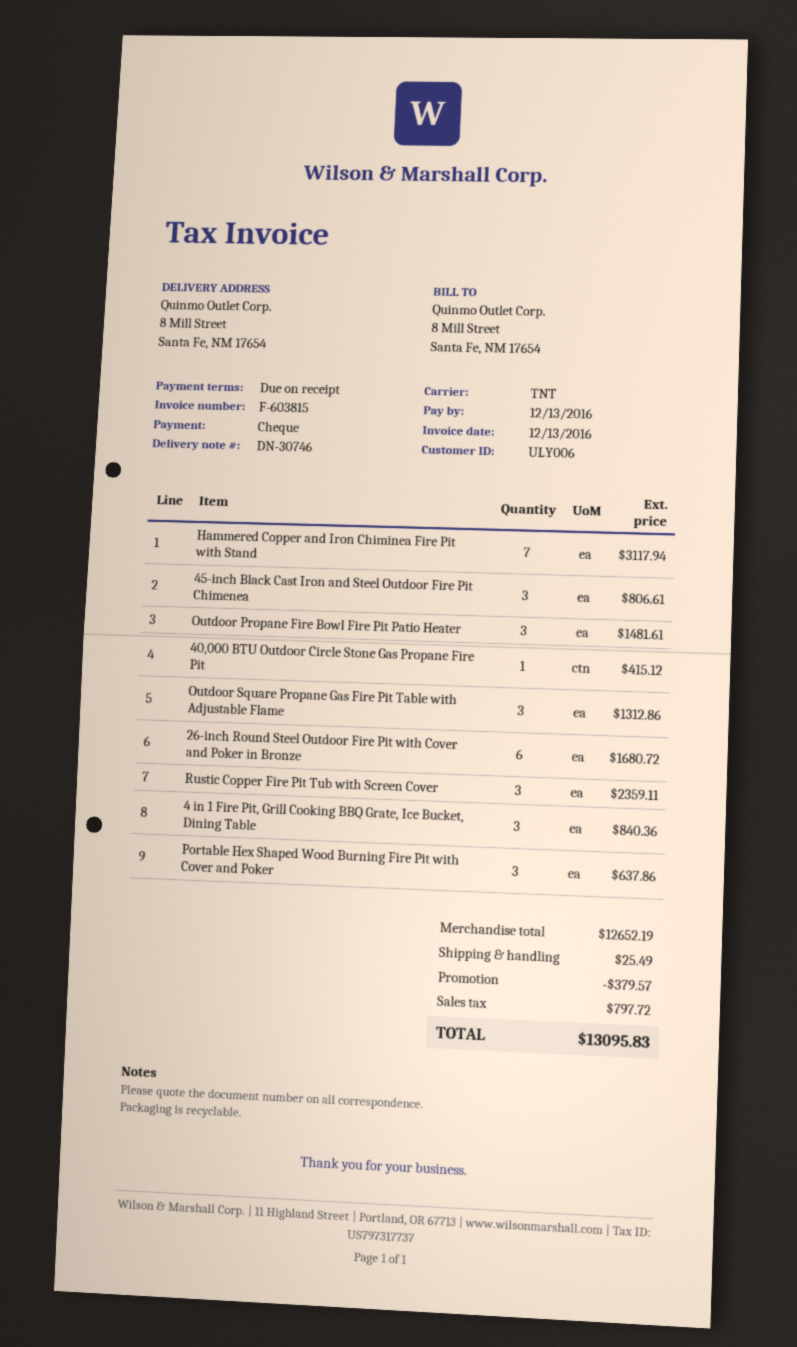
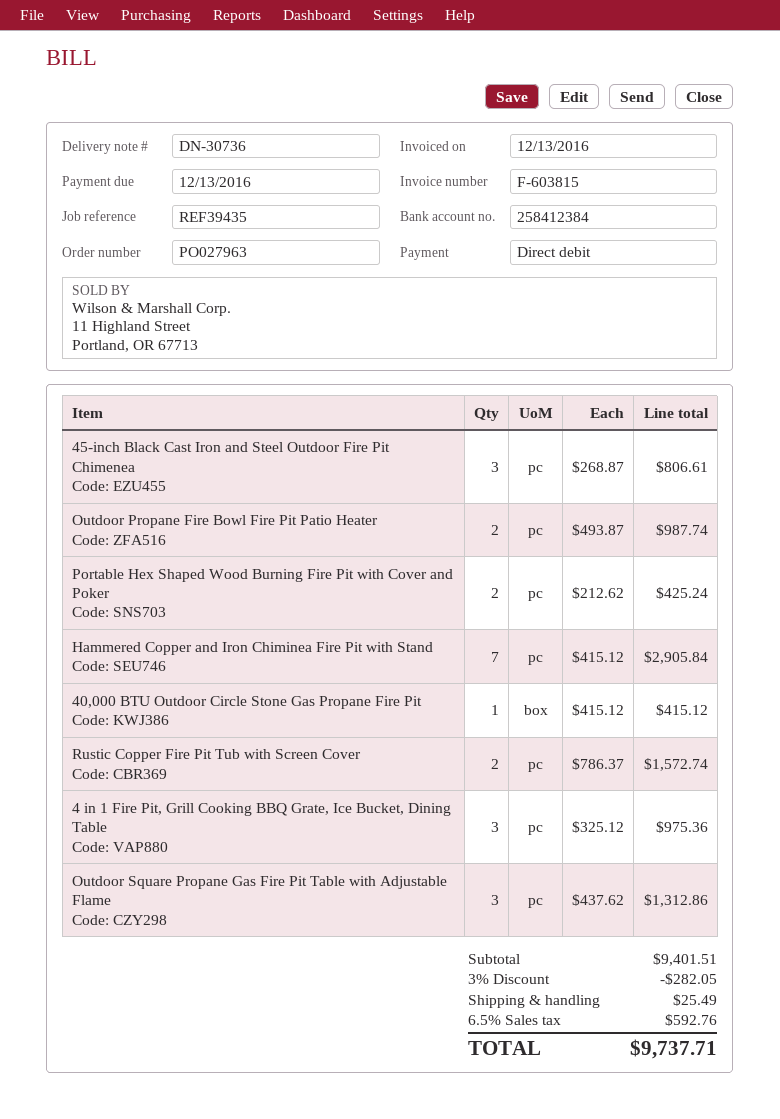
delivery note number: DN-30746 -> DN-30736
payment method: cheque -> direct debit
Hammered Copper and Iron Chiminea Fire Pit with Stand: 7 for 3117.94 -> 7 for 2905.84
Outdoor Propane Fire Bowl Fire Pit Patio Heater: 3 for 1481.61 -> 2 for 987.74
26-inch Round Steel Outdoor Fire Pit with Cover and Poker in Bronze: 6 for 1680.72 -> none
Rustic Copper Fire Pit Tub with Screen Cover: 3 for 2359.11 -> 2 for 1572.74
4 in 1 Fire Pit, Grill Cooking BBQ Grate, Ice Bucket, Dining Table: 3 for 840.36 -> 3 for 975.36
Portable Hex Shaped Wood Burning Fire Pit with Cover and Poker: 3 for 637.86 -> 2 for 425.24
subtotal: 12652.19 -> 9401.51
discount: 379.57 -> 282.05
tax: 797.72 -> 592.76
total: 13095.83 -> 9737.71

